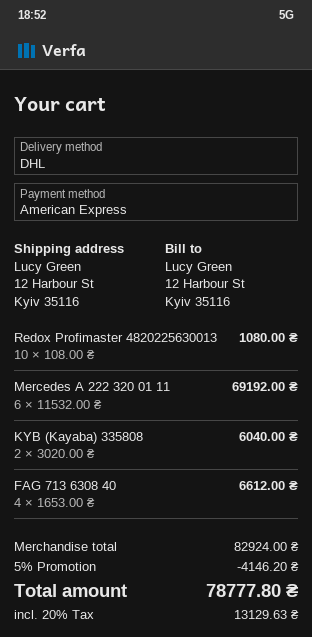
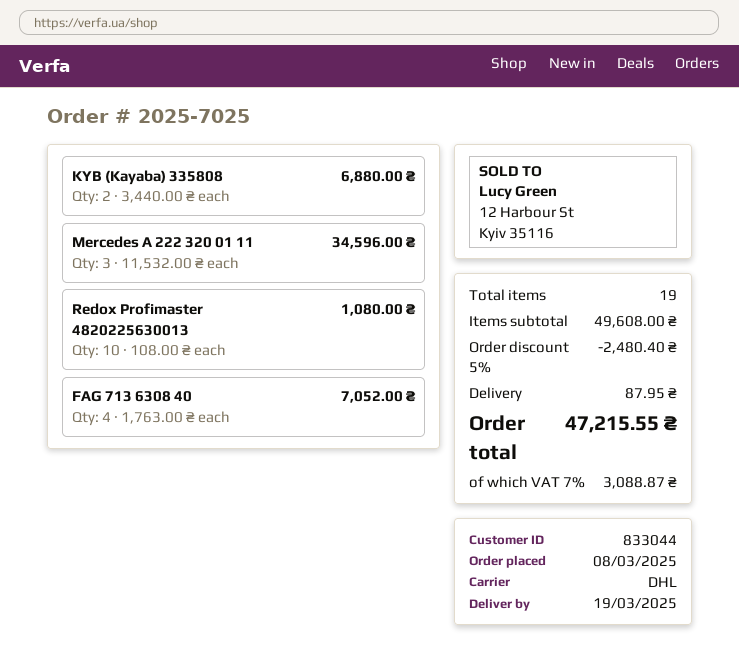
Mercedes A 222 320 01 11: 6 x 11532.00 = 69192.00 -> 3 x 11532.00 = 34596.00
KYB (Kayaba) 335808: 2 x 3020.00 = 6040.00 -> 2 x 3440.00 = 6880.00
FAG 713 6308 40: 4 x 1653.00 = 6612.00 -> 4 x 1763.00 = 7052.00
subtotal: 82924.00 -> 49608.00
discount: 5% = 4146.20 -> 5% = 2480.40
shipping: none -> 87.95
tax: 20% = 13129.63 -> 7% = 3088.87
total: 78777.80 -> 47215.55

